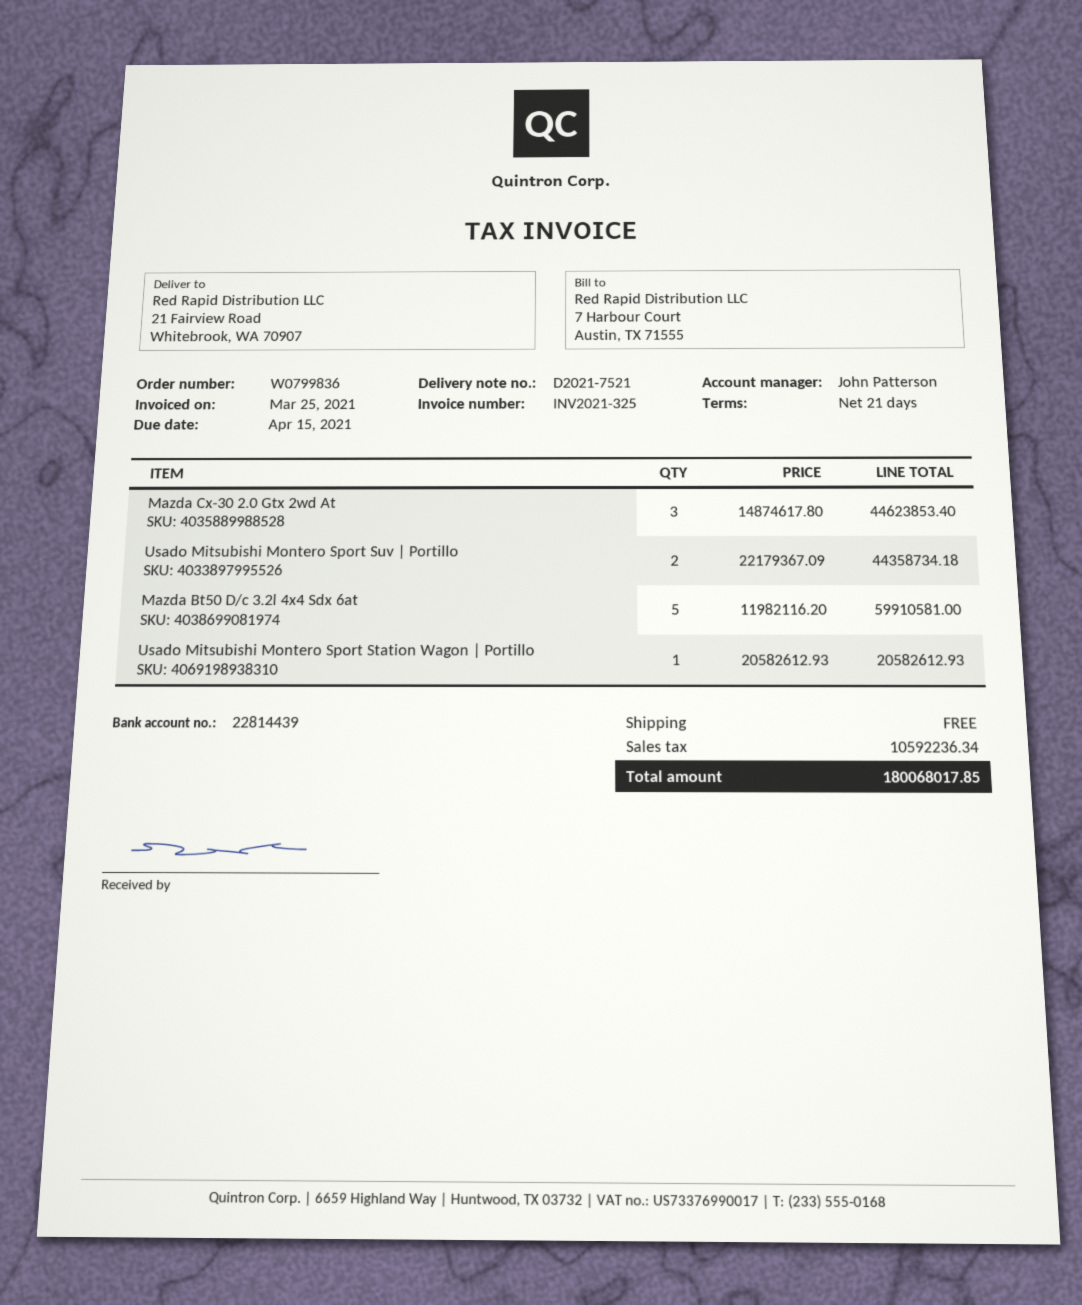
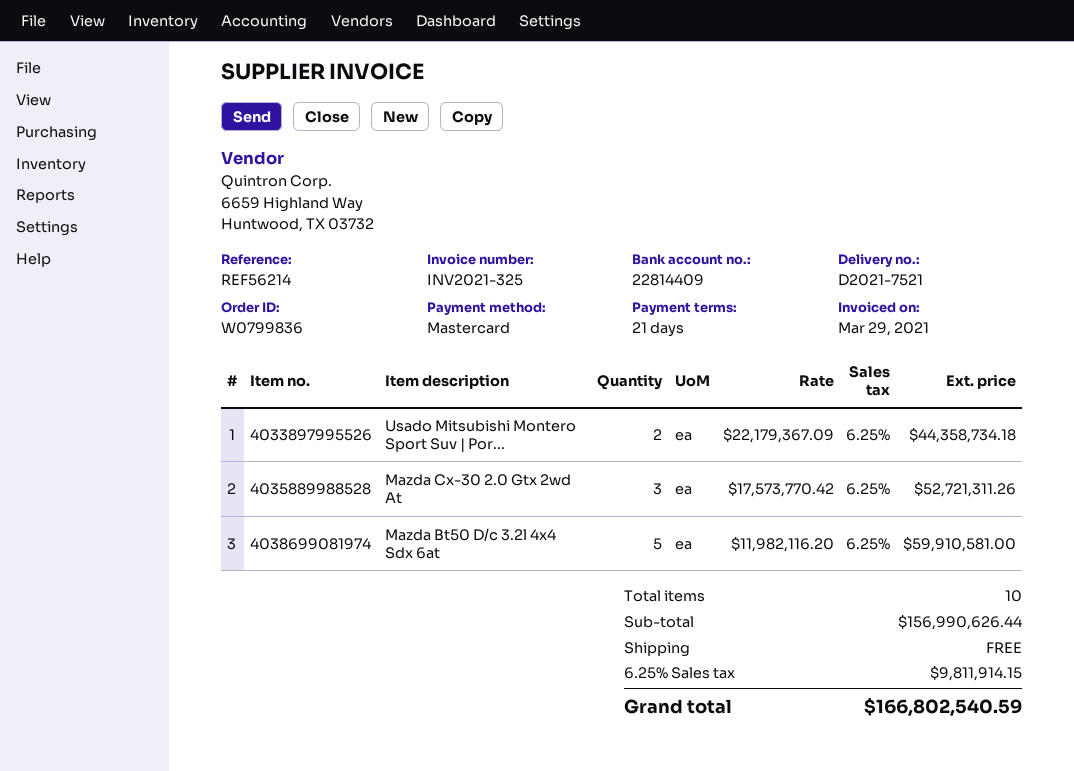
invoice date: 2021-03-25 -> 2021-03-29
bank account: 22814439 -> 22814409
Mazda Cx-30 2.0 Gtx 2wd At: 3 x 14874617.80 = 44623853.40 -> 3 x 17573770.42 = 52721311.26
Usado Mitsubishi Montero Sport Station Wagon | Portillo: 1 x 20582612.93 = 20582612.93 -> none
tax: 10592236.34 -> 9811914.15
total: 180068017.85 -> 166802540.59

